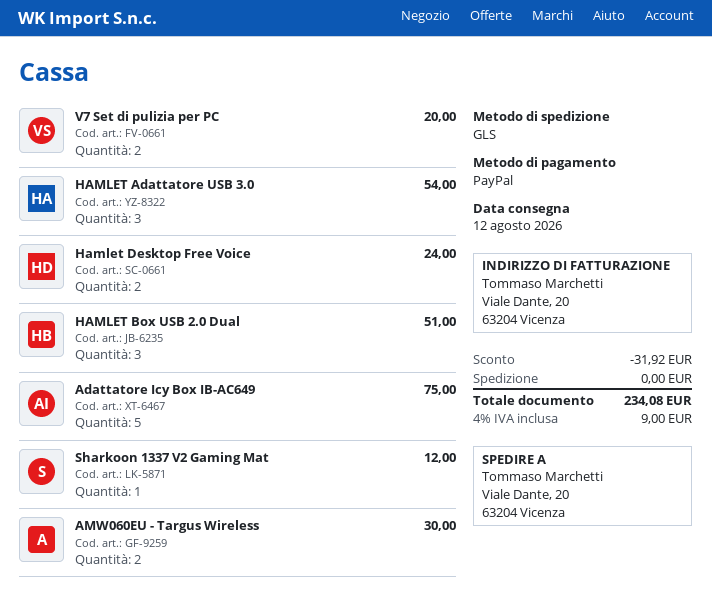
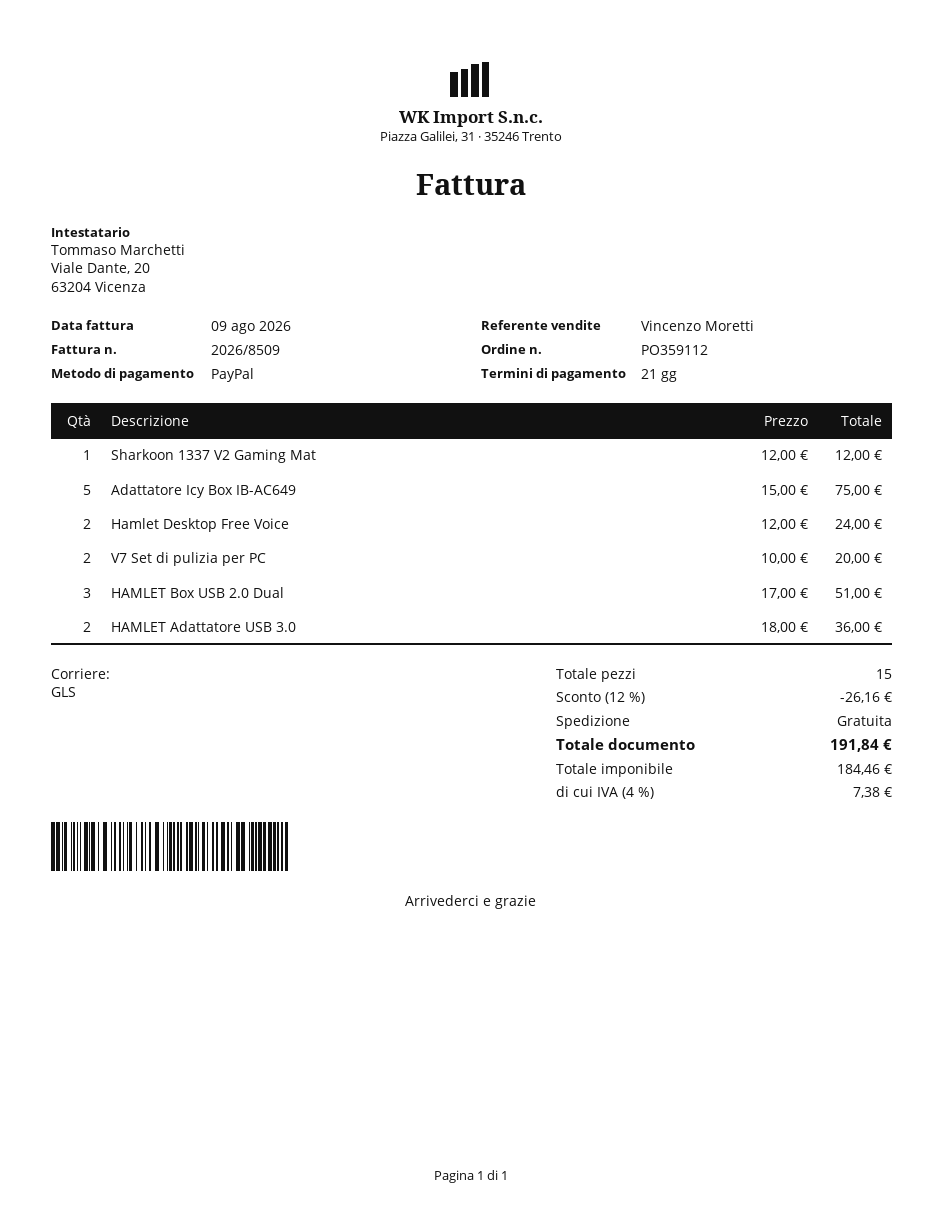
HAMLET Adattatore USB 3.0: 3 for 54.00 -> 2 for 36.00
AMW060EU - Targus Wireless: 2 for 30.00 -> none
discount: 31.92 -> 26.16
tax: 4% = 9.00 -> 4% = 7.38
total: 234.08 -> 191.84

